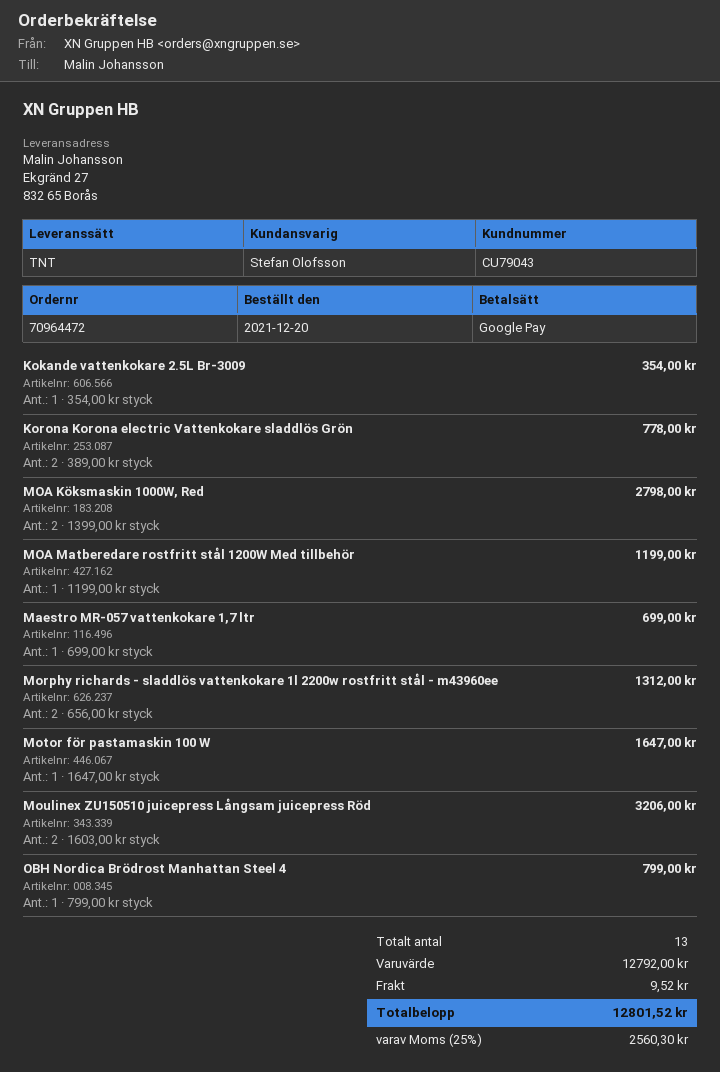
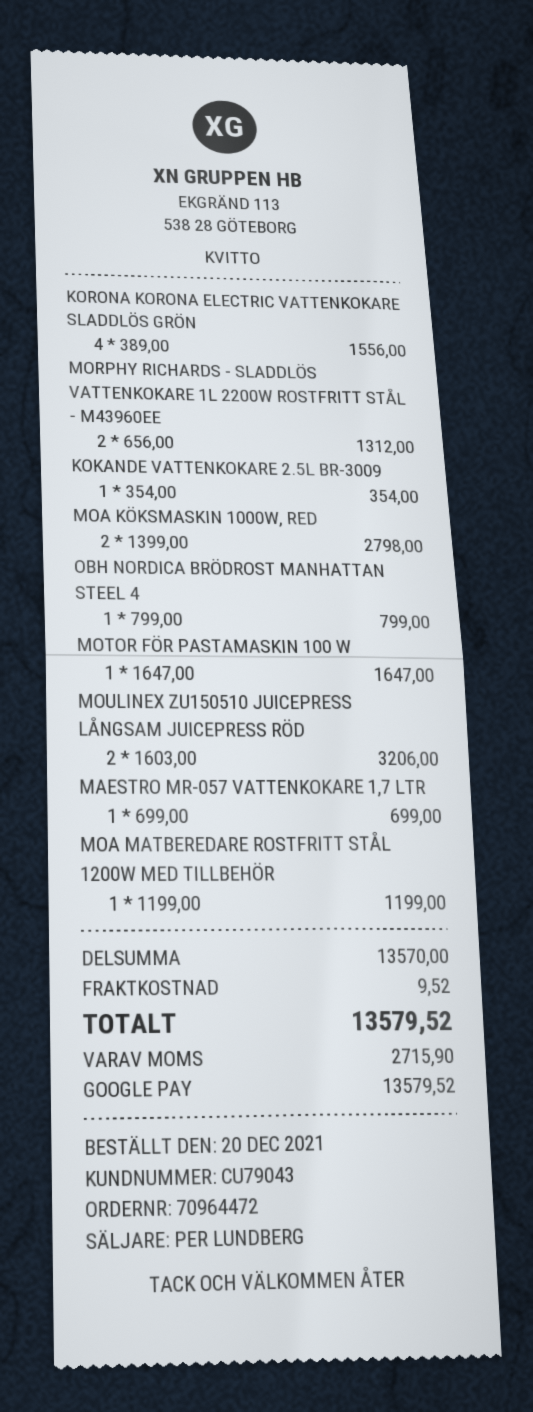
sales rep: Stefan Olofsson -> PER LUNDBERG
Korona Korona electric Vattenkokare sladdlös Grön: 2 x 389.00 = 778.00 -> 4 x 389.00 = 1556.00
subtotal: 12792.00 -> 13570.00
tax: 2560.30 -> 2715.90
total: 12801.52 -> 13579.52

